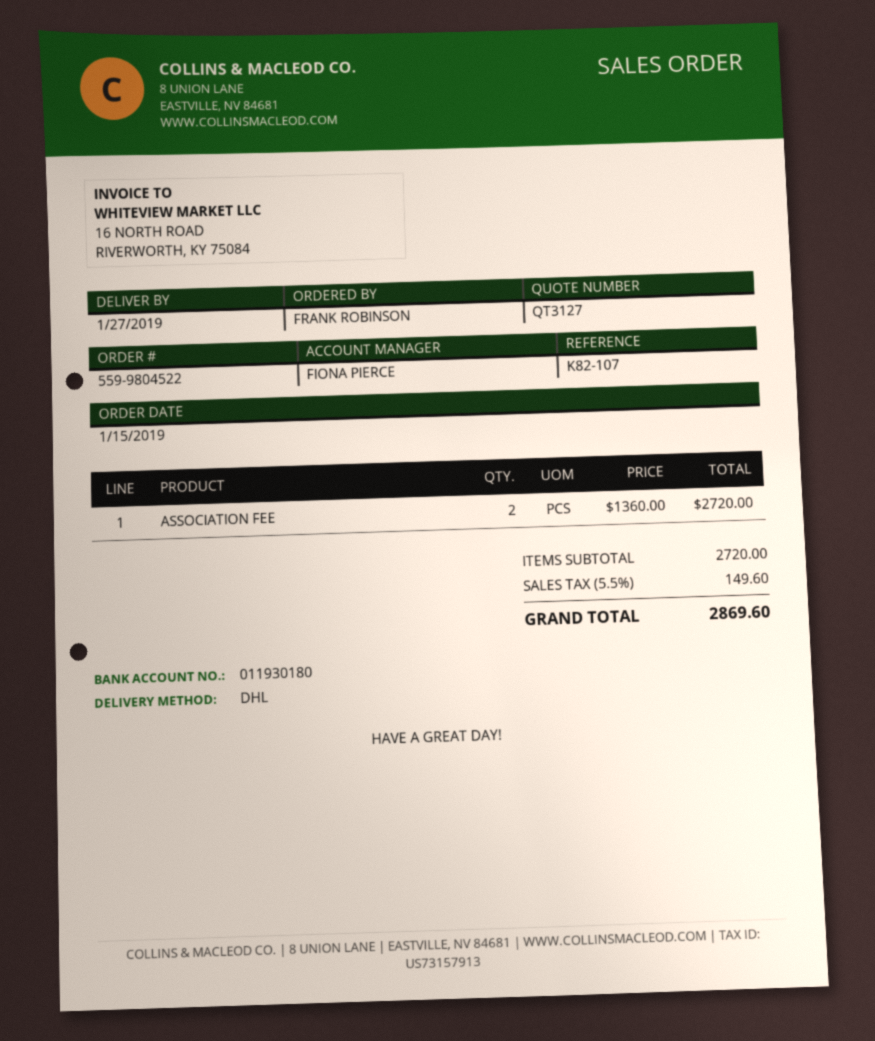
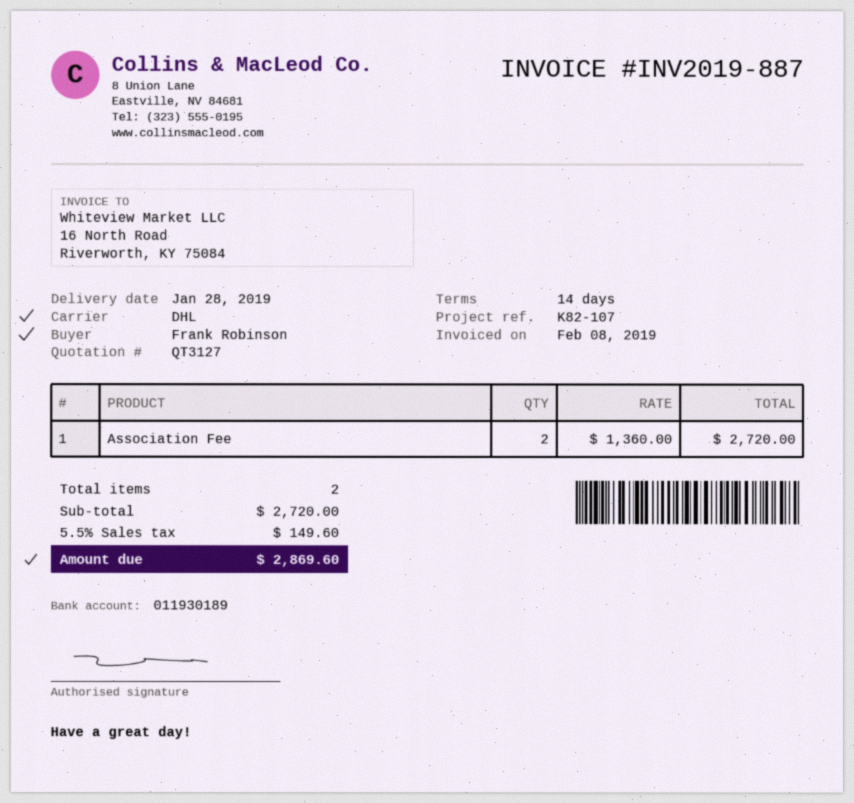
delivery date: 2019-01-27 -> 2019-01-28
bank account: 011930180 -> 011930189

